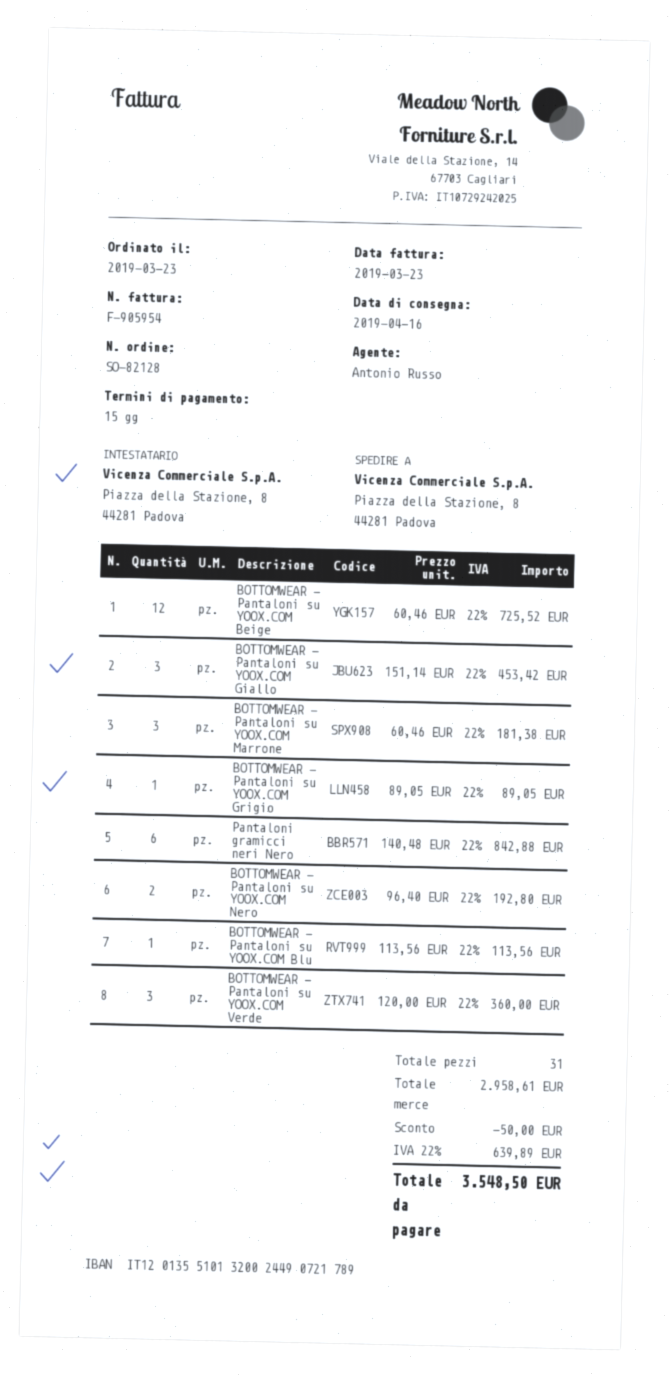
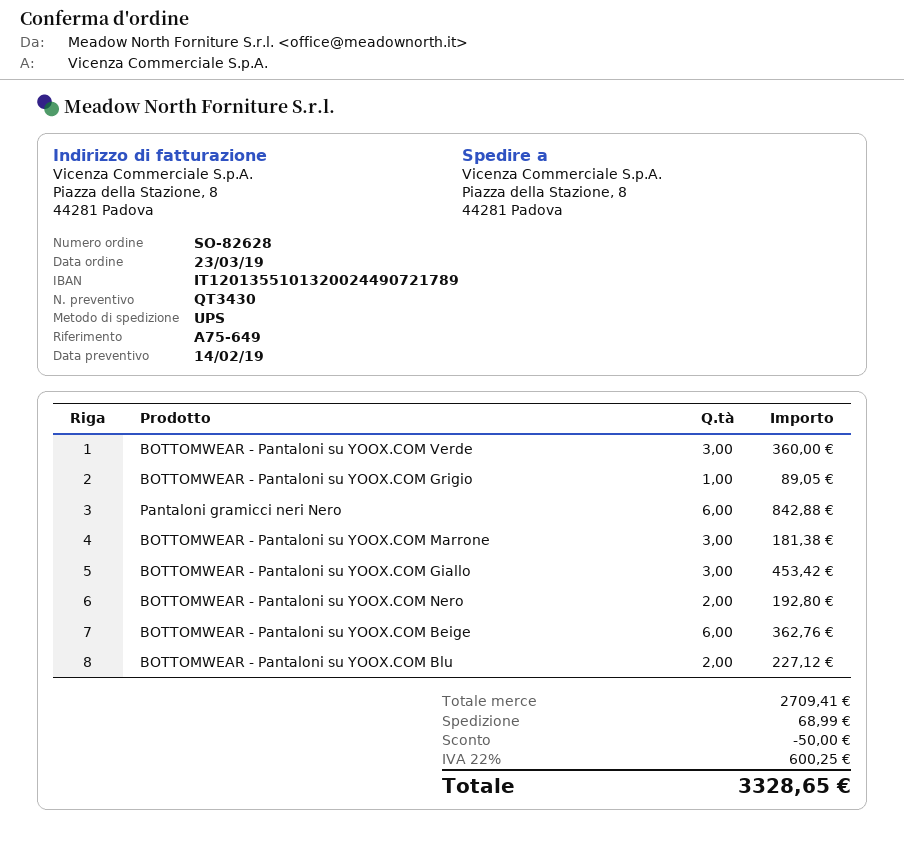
order number: SO-82128 -> SO-82628
BOTTOMWEAR - Pantaloni su YOOX.COM Beige: 12 for 725.52 -> 6 for 362.76
BOTTOMWEAR - Pantaloni su YOOX.COM Blu: 1 for 113.56 -> 2 for 227.12
subtotal: 2958.61 -> 2709.41
shipping: none -> 68.99
tax: 22% = 639.89 -> 22% = 600.25
total: 3548.50 -> 3328.65

